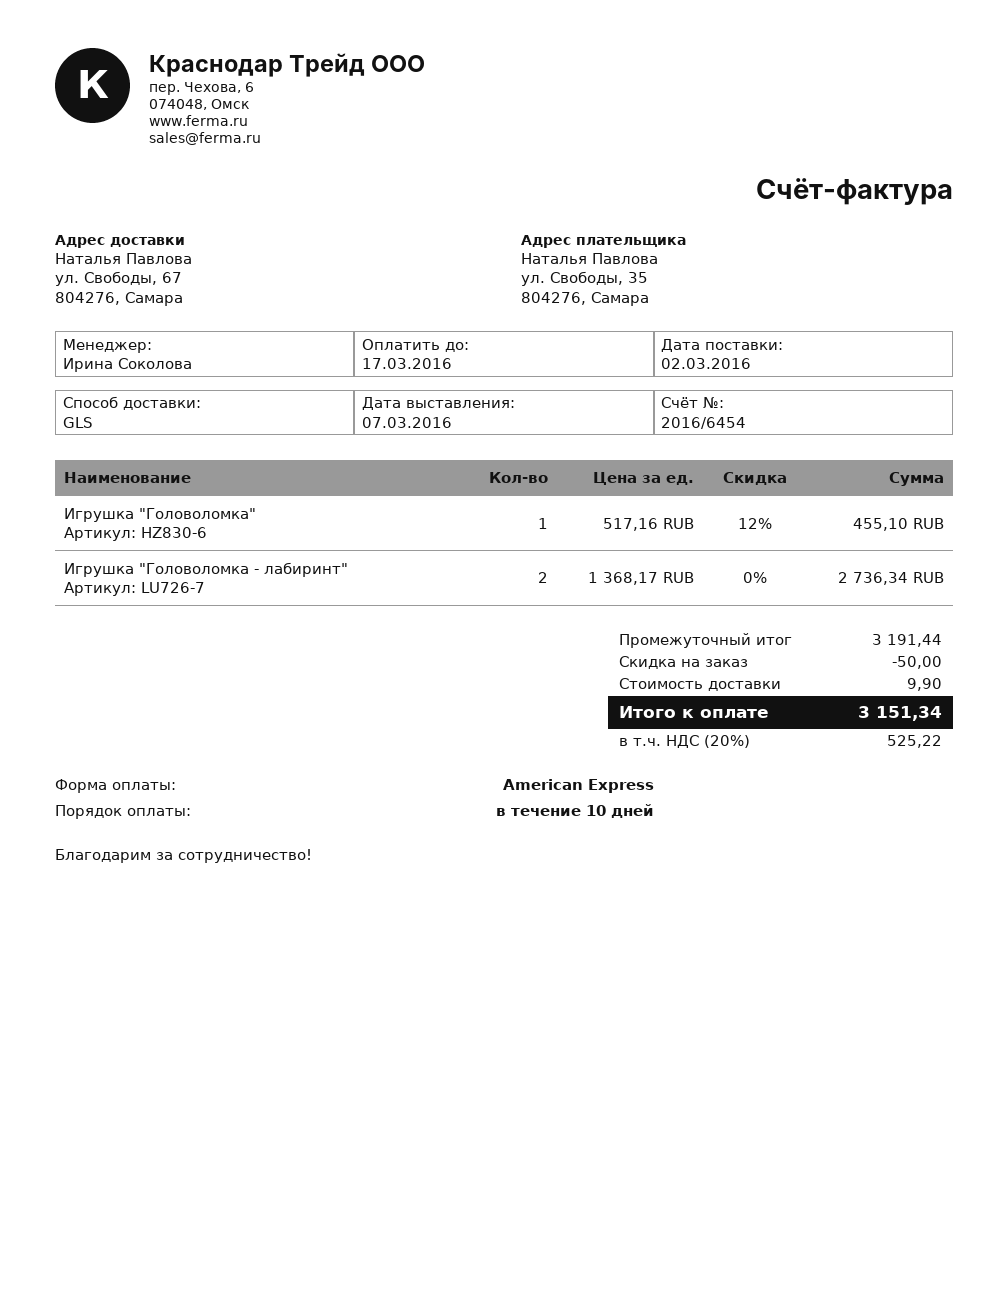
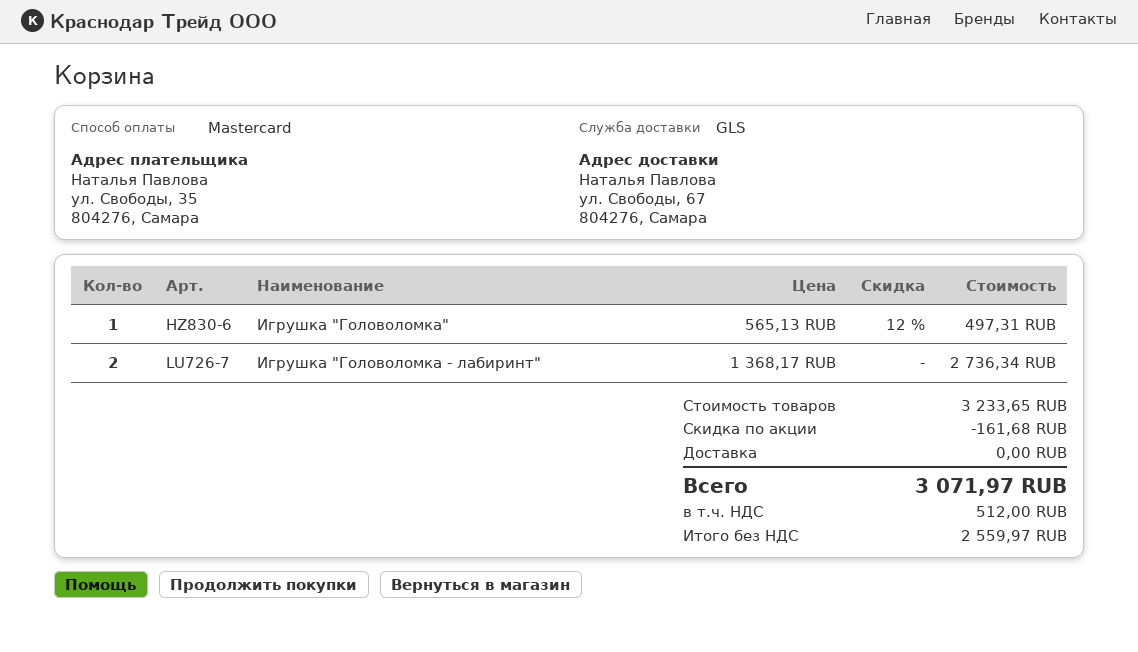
payment method: American Express -> Mastercard
Игрушка "Головоломка": 1 x 517.16 - 12% = 455.10 -> 1 x 565.13 - 12% = 497.31
subtotal: 3191.44 -> 3233.65
discount: 50.00 -> 161.68
shipping: 9.90 -> 0.00
tax: 525.22 -> 512.00
total: 3151.34 -> 3071.97

